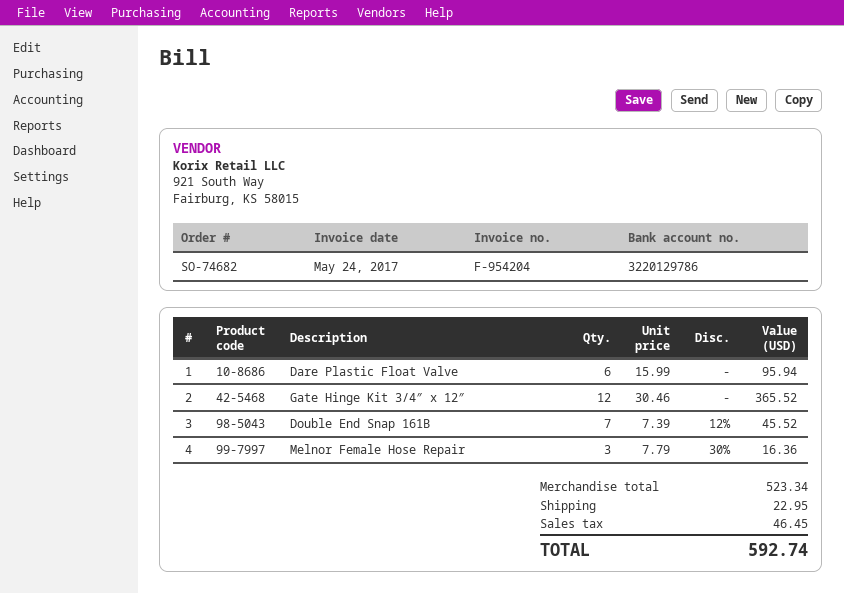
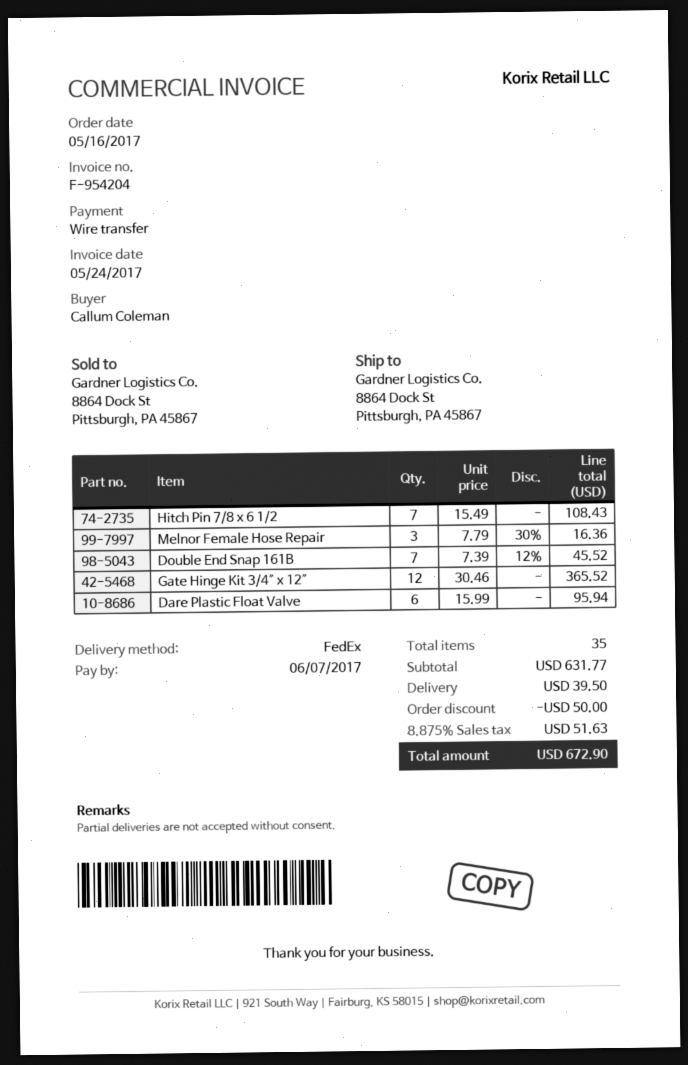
Hitch Pin 7/8 x 6 1/2: none -> 7 x 15.49 = 108.43
subtotal: 523.34 -> 631.77
discount: none -> 50.00
shipping: 22.95 -> 39.50
tax: 46.45 -> 51.63
total: 592.74 -> 672.90

